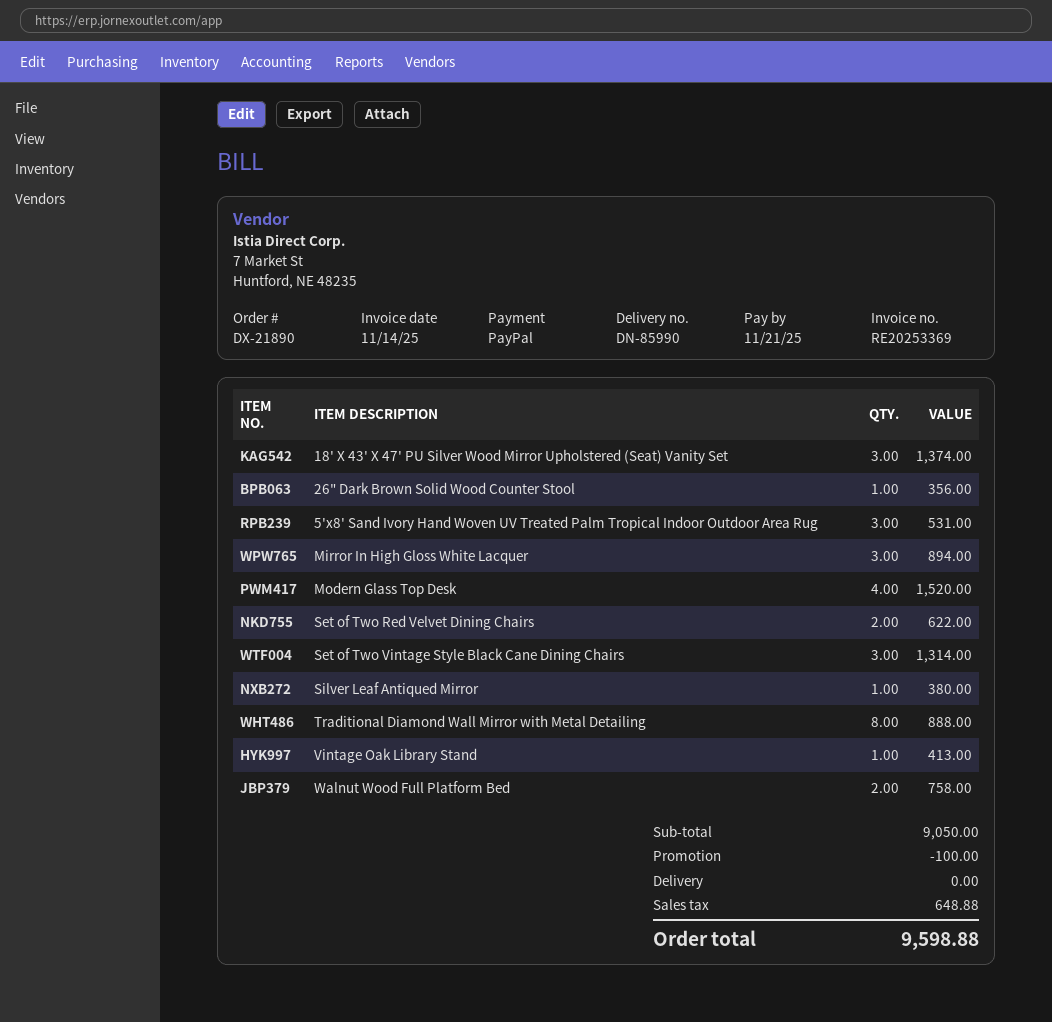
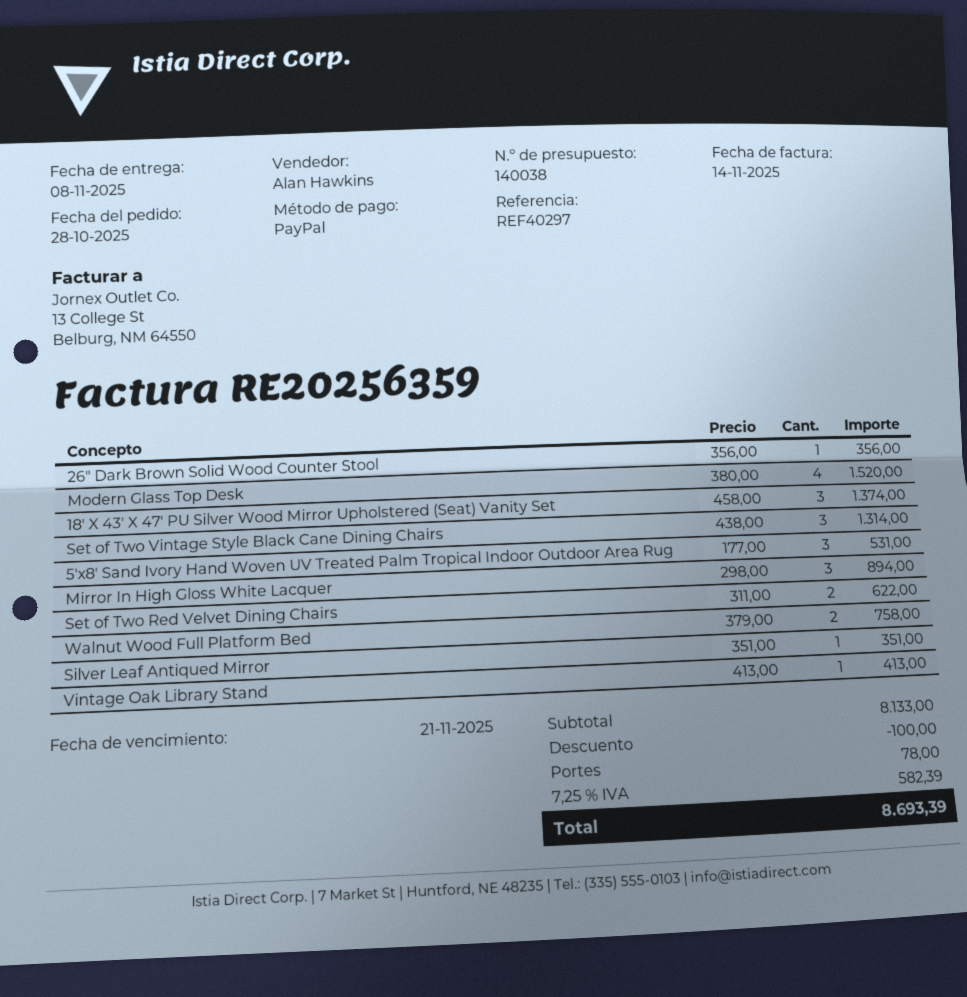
invoice number: RE20253369 -> RE20256359
Silver Leaf Antiqued Mirror: 1 for 380.00 -> 1 for 351.00
Traditional Diamond Wall Mirror with Metal Detailing: 8 for 888.00 -> none
subtotal: 9050.00 -> 8133.00
shipping: 0.00 -> 78.00
tax: 648.88 -> 582.39
total: 9598.88 -> 8693.39

